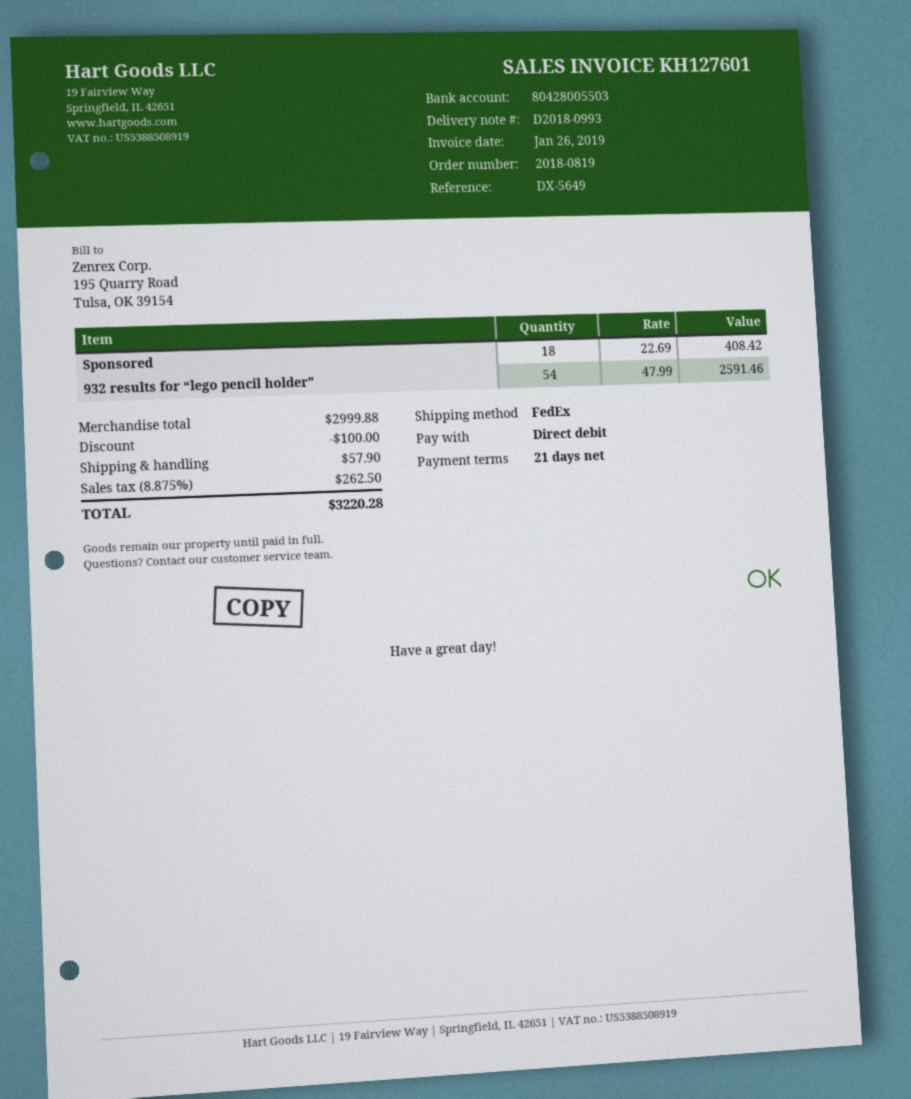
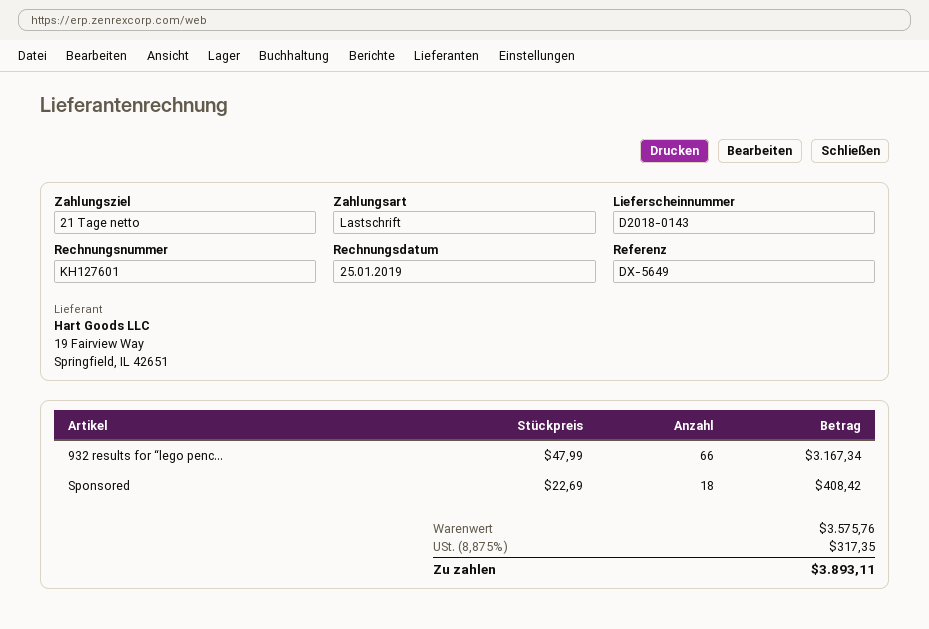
delivery note number: D2018-0993 -> D2018-0143
invoice date: 2019-01-26 -> 2019-01-25
932 results for “lego pencil holder”: 54 x 47.99 = 2591.46 -> 66 x 47.99 = 3167.34
subtotal: 2999.88 -> 3575.76
discount: 100.00 -> none
shipping: 57.90 -> none
tax: 8.875% = 262.50 -> 8.875% = 317.35
total: 3220.28 -> 3893.11

